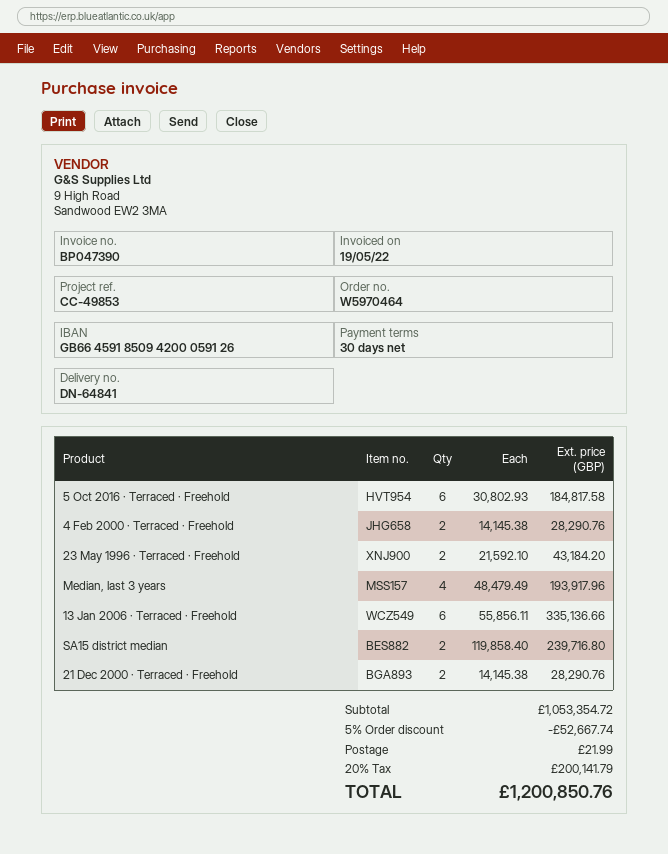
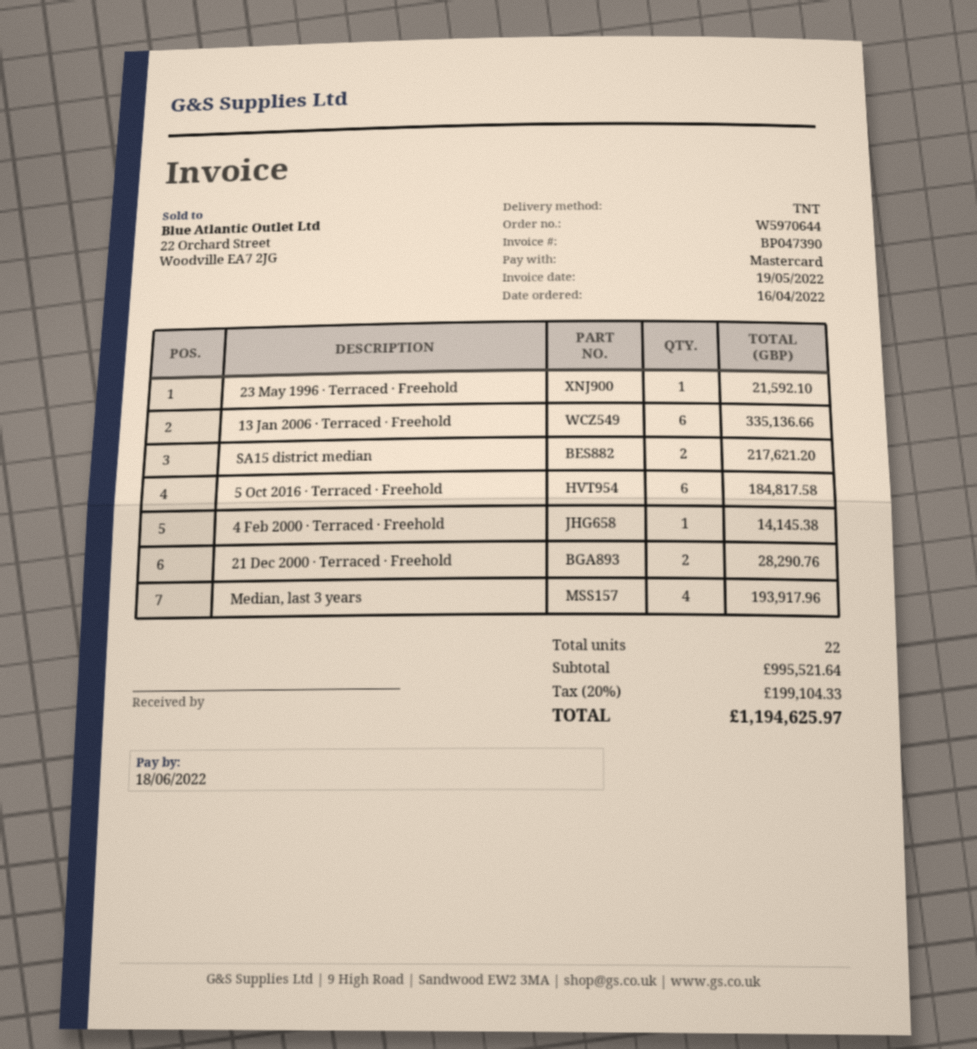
order number: W5970464 -> W5970644
4 Feb 2000 · Terraced · Freehold: 2 for 28290.76 -> 1 for 14145.38
23 May 1996 · Terraced · Freehold: 2 for 43184.20 -> 1 for 21592.10
SA15 district median: 2 for 239716.80 -> 2 for 217621.20
subtotal: 1053354.72 -> 995521.64
discount: 5% = 52667.74 -> none
shipping: 21.99 -> none
tax: 20% = 200141.79 -> 20% = 199104.33
total: 1200850.76 -> 1194625.97

